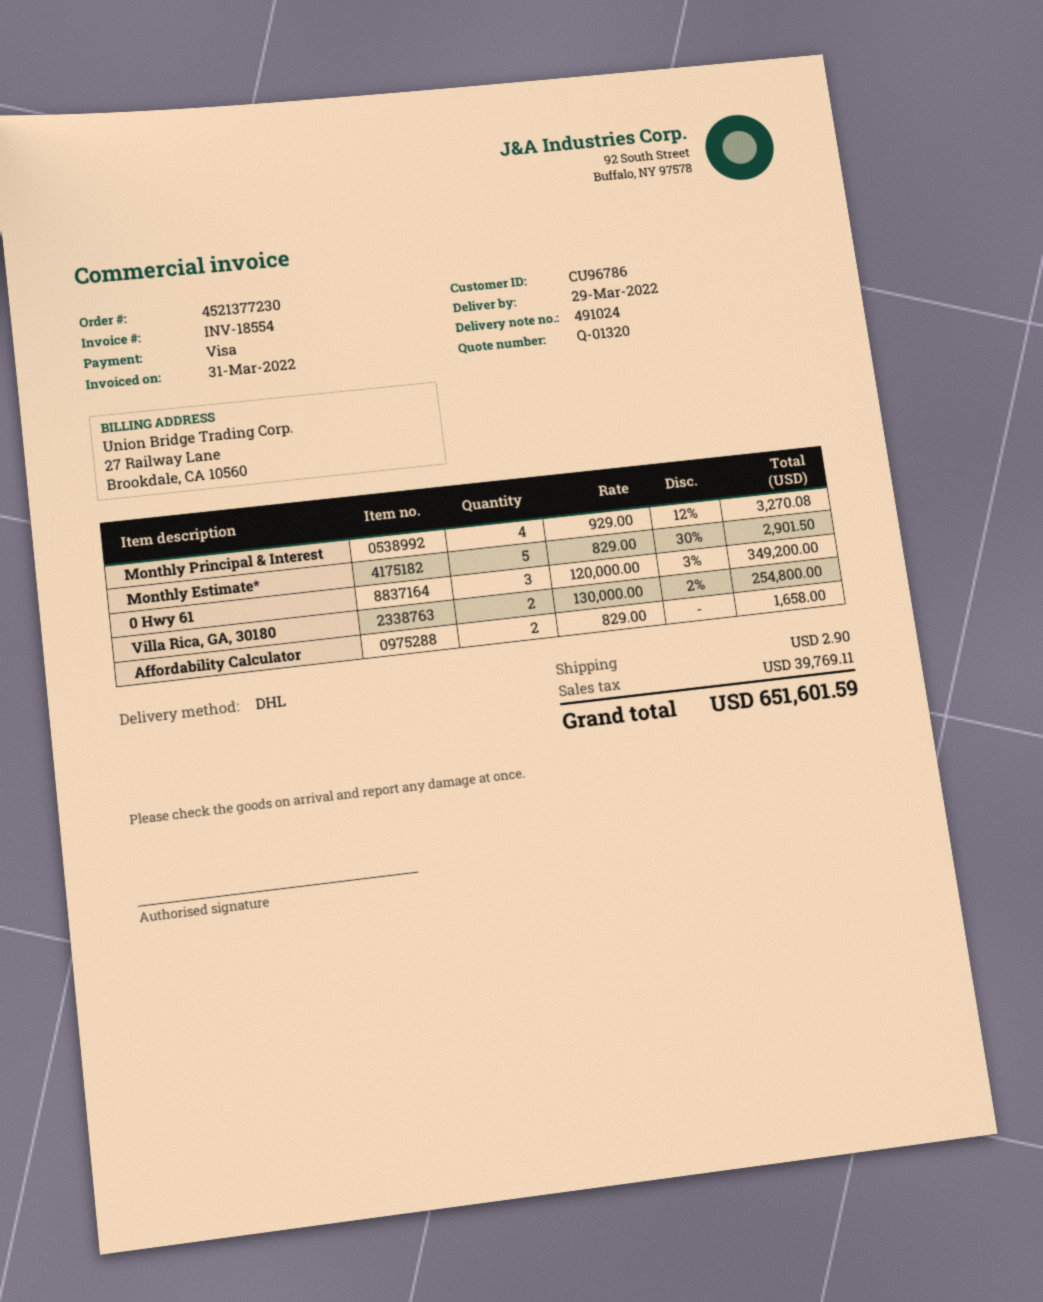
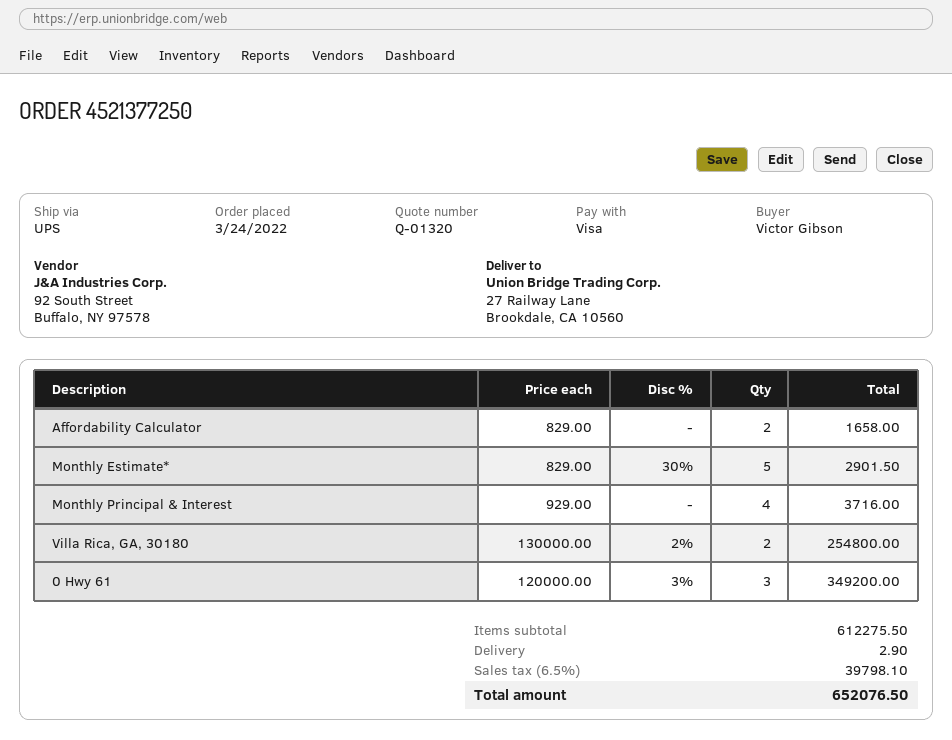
order number: 4521377230 -> 4521377250
shipping method: DHL -> UPS
Monthly Principal & Interest: 4 x 929.00 - 12% = 3270.08 -> 4 x 929.00 = 3716.00
tax: 39769.11 -> 39798.10
total: 651601.59 -> 652076.50

